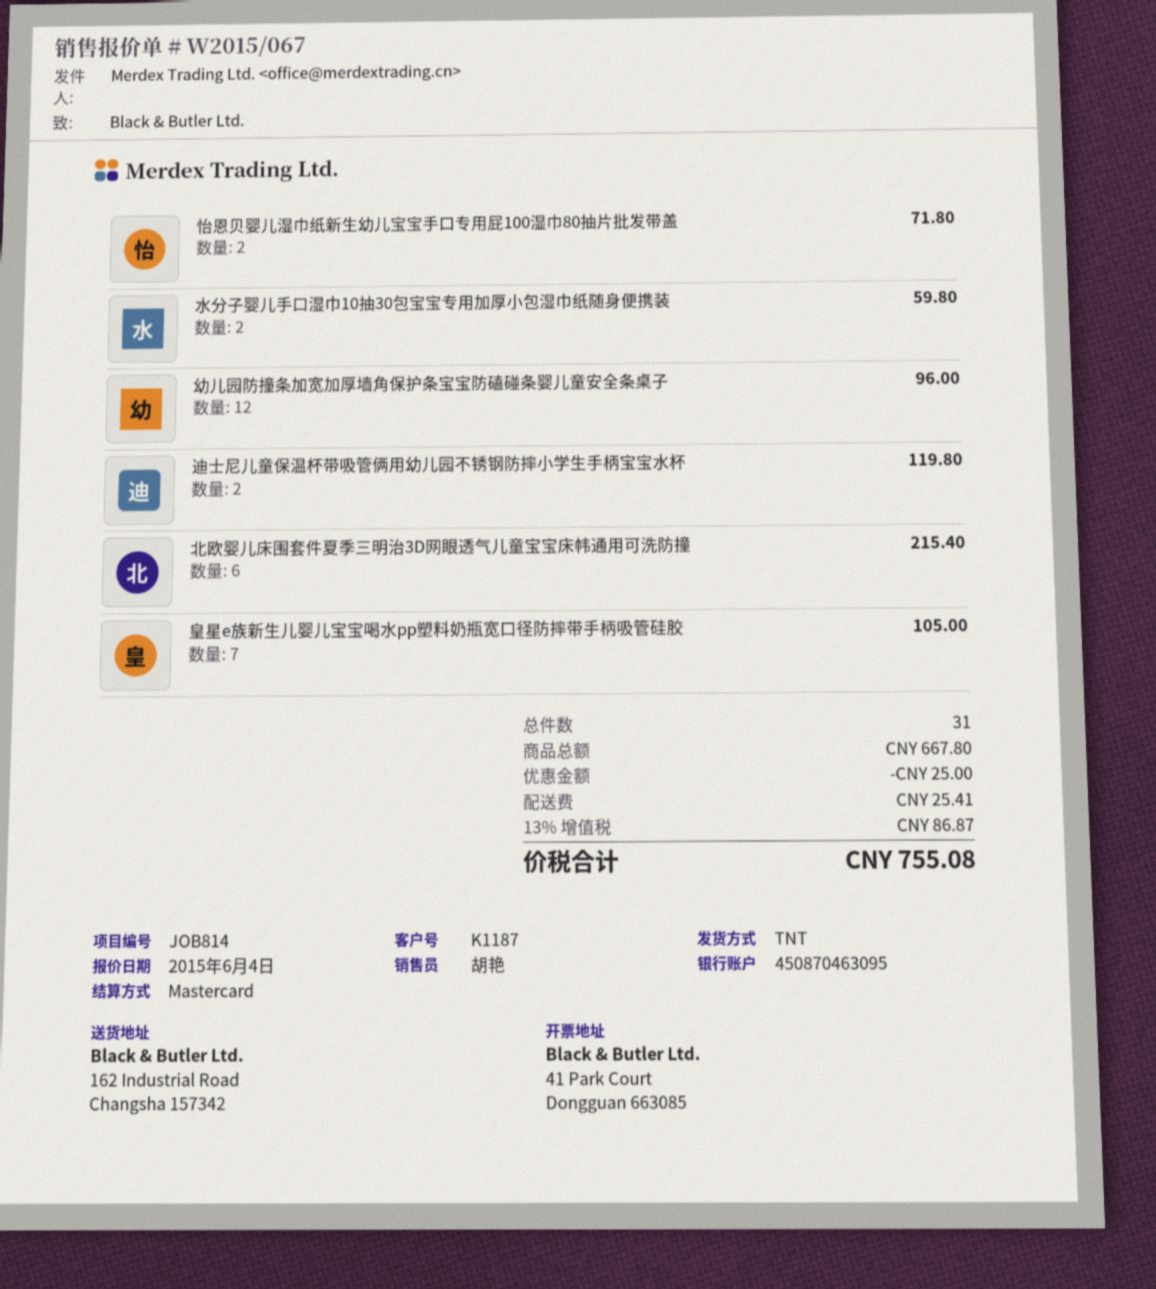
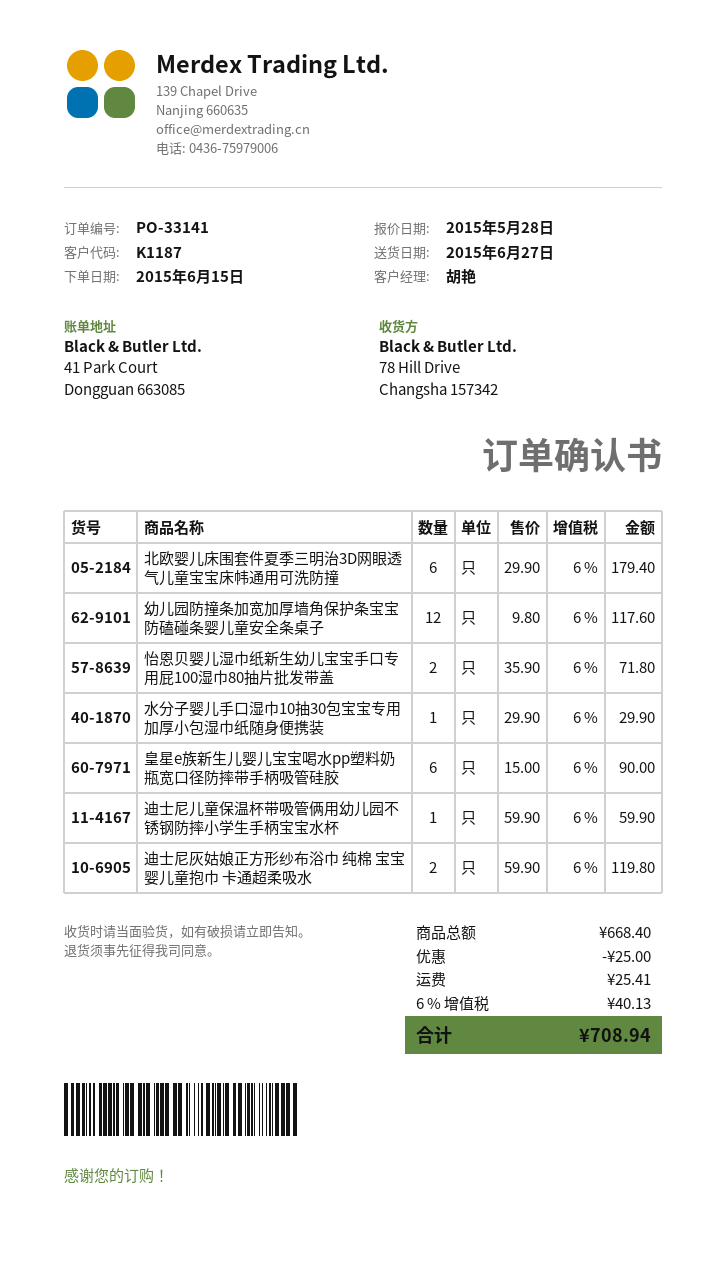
quote date: 2015-06-04 -> 2015-05-28
ship to: 162 Industrial Road, Changsha 157342 -> 78 Hill Drive, Changsha 157342
水分子婴儿手口湿巾10抽30包宝宝专用加厚小包湿巾纸随身便携装: 2 for 59.80 -> 1 for 29.90
幼儿园防撞条加宽加厚墙角保护条宝宝防磕碰条婴儿童安全条桌子: 12 for 96.00 -> 12 for 117.60
迪士尼儿童保温杯带吸管俩用幼儿园不锈钢防摔小学生手柄宝宝水杯: 2 for 119.80 -> 1 for 59.90
北欧婴儿床围套件夏季三明治3D网眼透气儿童宝宝床帏通用可洗防撞: 6 for 215.40 -> 6 for 179.40
皇星e族新生儿婴儿宝宝喝水pp塑料奶瓶宽口径防摔带手柄吸管硅胶: 7 for 105.00 -> 6 for 90.00
迪士尼灰姑娘正方形纱布浴巾 纯棉 宝宝婴儿童抱巾 卡通超柔吸水: none -> 2 for 119.80
subtotal: 667.80 -> 668.40
tax: 13% = 86.87 -> 6% = 40.13
total: 755.08 -> 708.94

